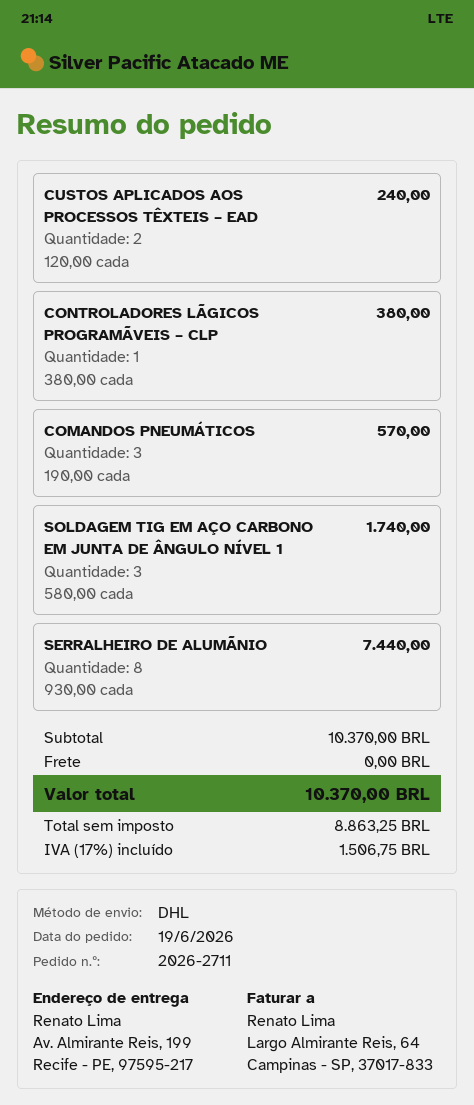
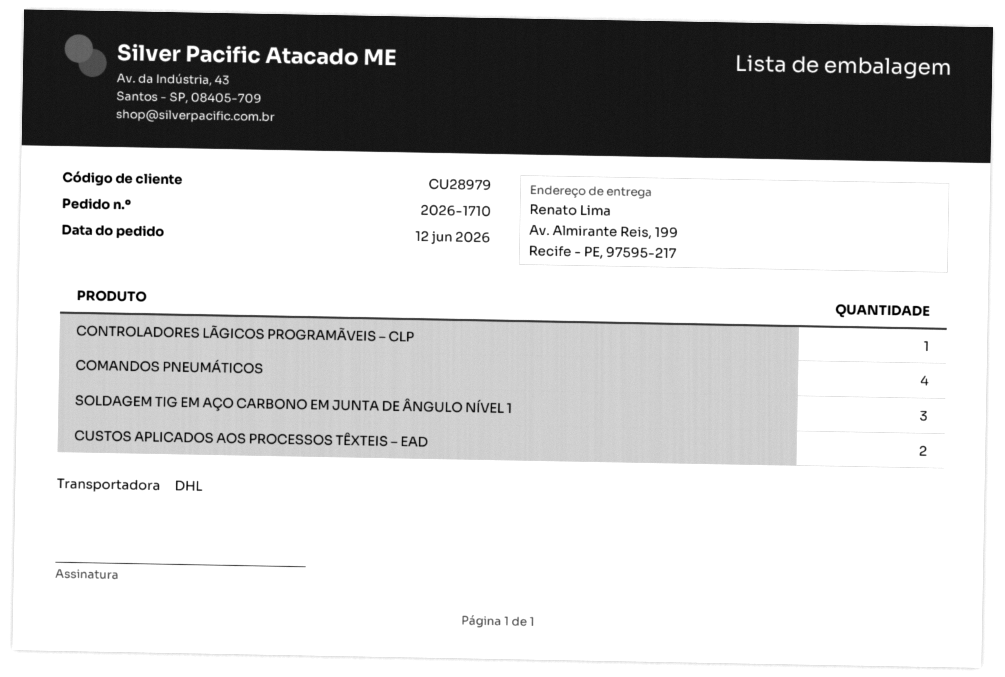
order number: 2026-2711 -> 2026-1710
order date: 2026-06-19 -> 2026-06-12
COMANDOS PNEUMÁTICOS: 3 -> 4
SERRALHEIRO DE ALUMÃNIO: 8 -> none

